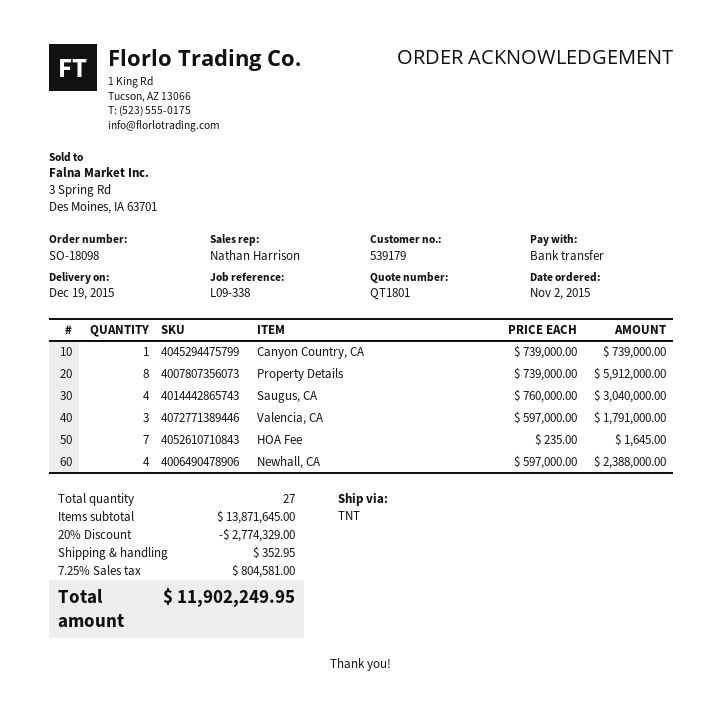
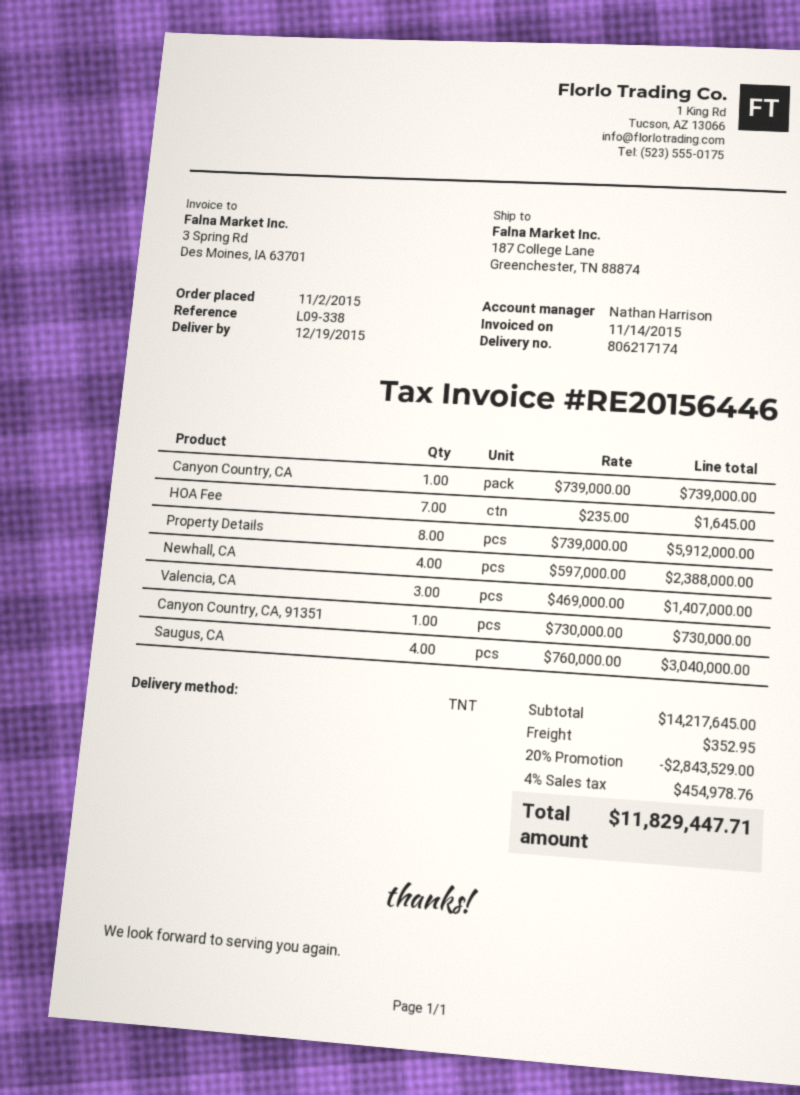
Valencia, CA: 3 x 597000.00 = 1791000.00 -> 3 x 469000.00 = 1407000.00
Canyon Country, CA, 91351: none -> 1 x 730000.00 = 730000.00
subtotal: 13871645.00 -> 14217645.00
discount: 20% = 2774329.00 -> 20% = 2843529.00
tax: 7.25% = 804581.00 -> 4% = 454978.76
total: 11902249.95 -> 11829447.71

